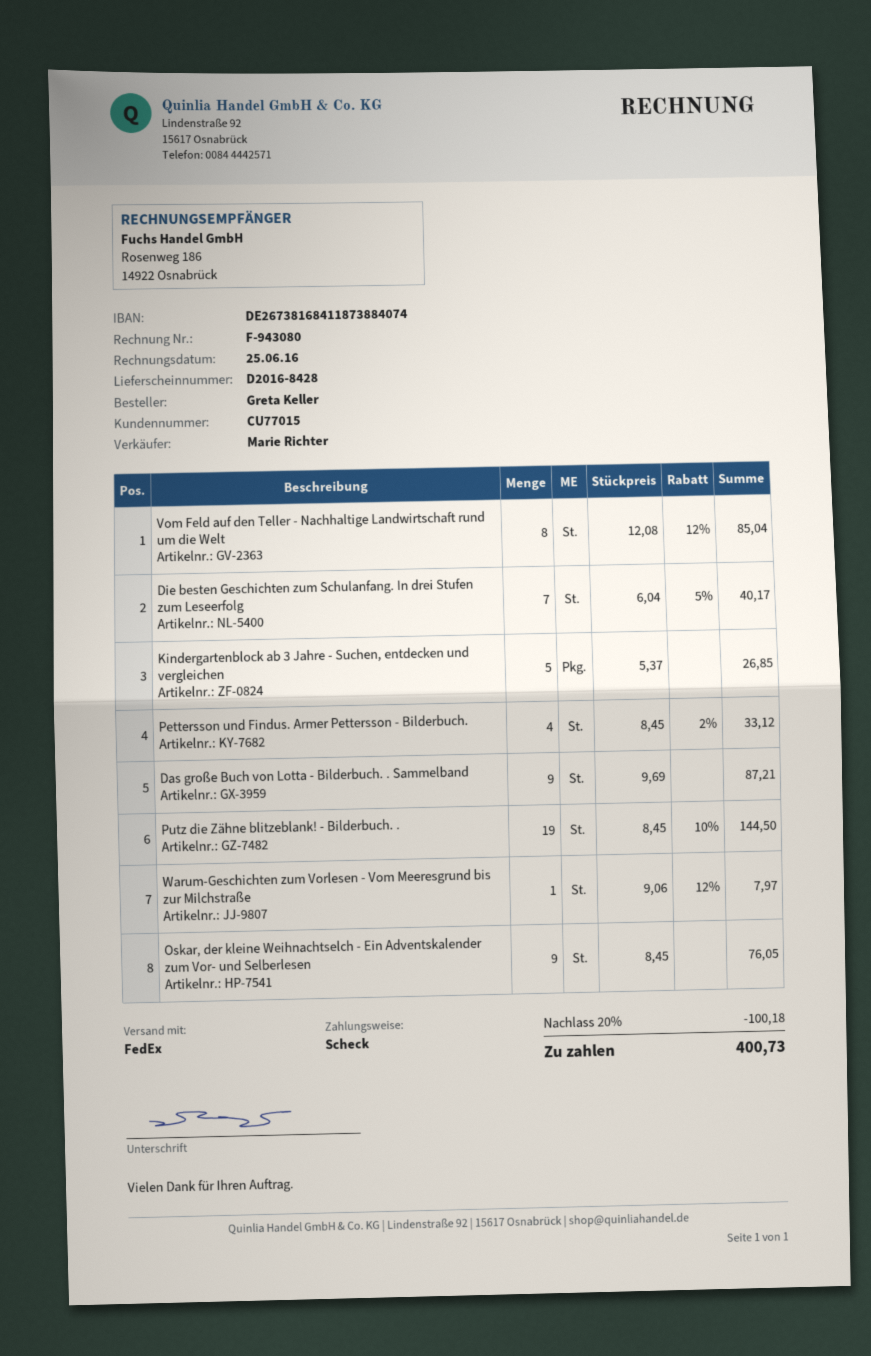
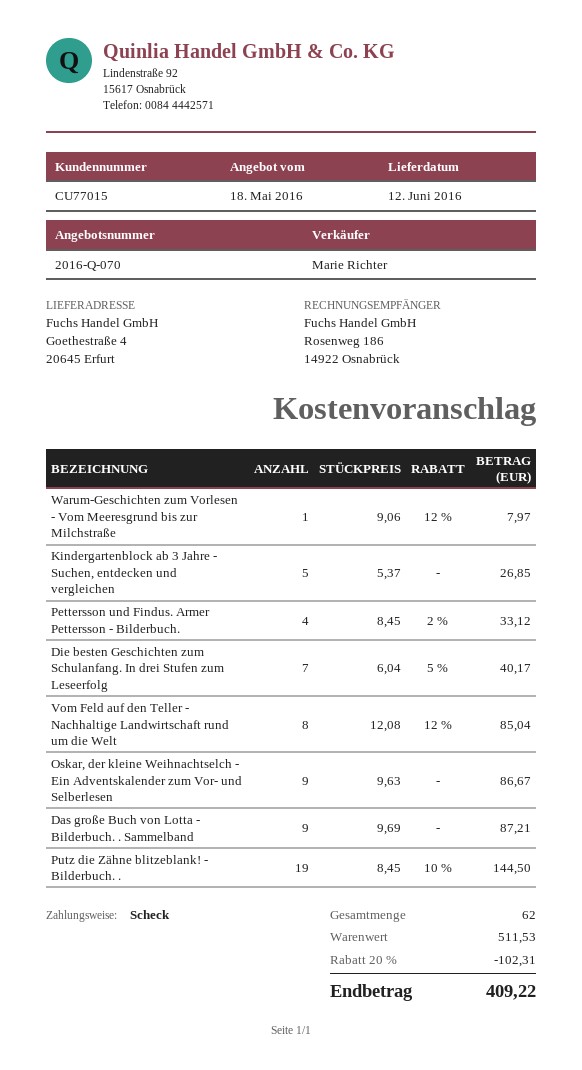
Oskar, der kleine Weihnachtselch - Ein Adventskalender zum Vor- und Selberlesen: 9 x 8.45 = 76.05 -> 9 x 9.63 = 86.67
discount: 20% = 100.18 -> 20% = 102.31
total: 400.73 -> 409.22

